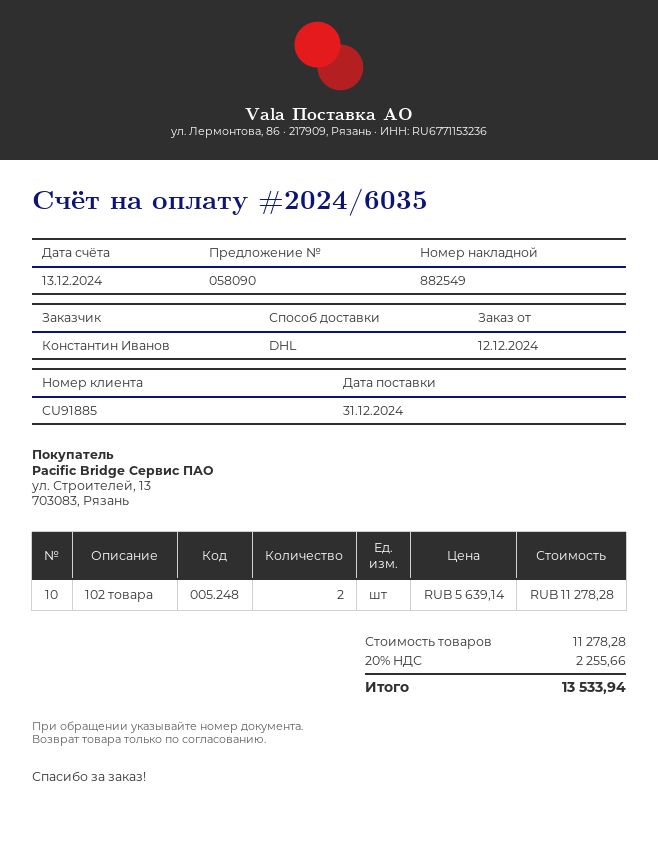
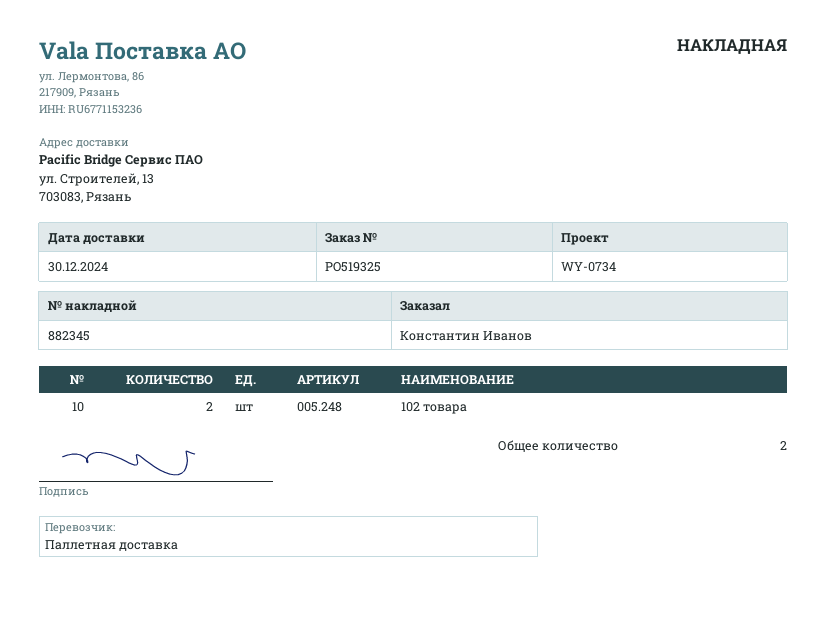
delivery note number: 882549 -> 882345
delivery date: 2024-12-31 -> 2024-12-30
shipping method: DHL -> pallet freight

